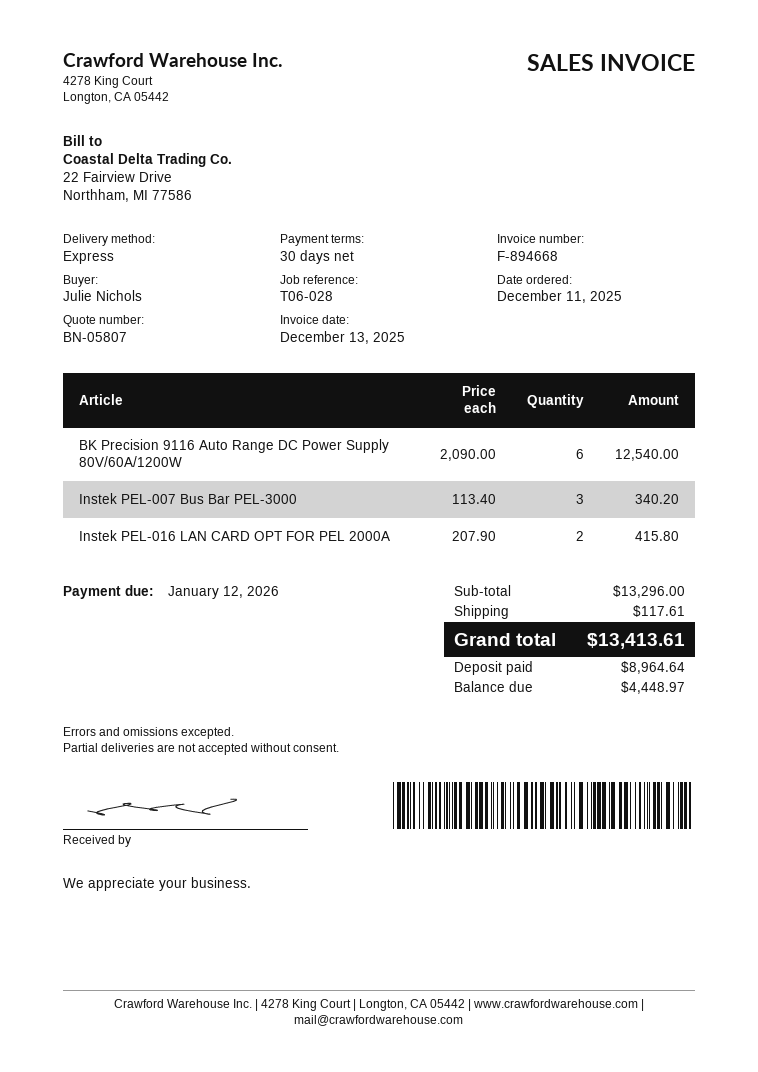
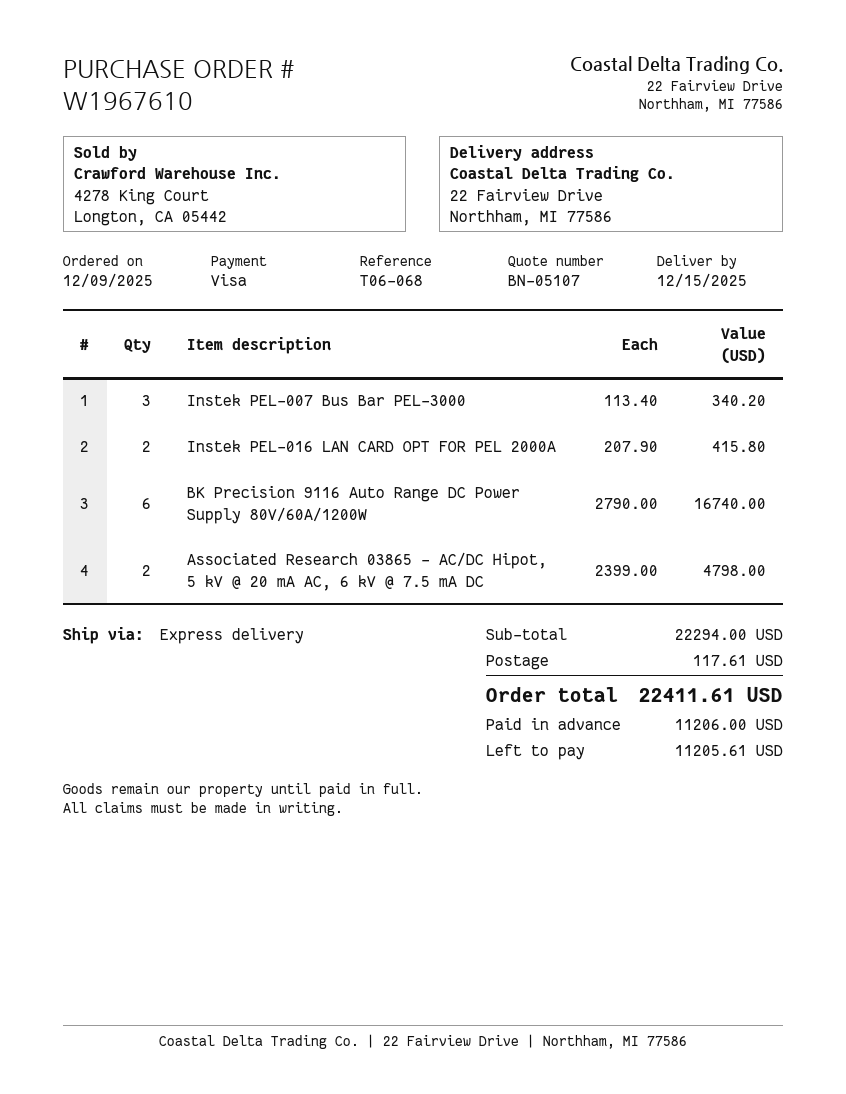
quote number: BN-05807 -> BN-05107
order date: 2025-12-11 -> 2025-12-09
reference: T06-028 -> T06-068
BK Precision 9116 Auto Range DC Power Supply 80V/60A/1200W: 6 x 2090.00 = 12540.00 -> 6 x 2790.00 = 16740.00
Associated Research 03865 - AC/DC Hipot, 5 kV @ 20 mA AC, 6 kV @ 7.5 mA DC: none -> 2 x 2399.00 = 4798.00
subtotal: 13296.00 -> 22294.00
total: 13413.61 -> 22411.61
deposit: 8964.64 -> 11206.00
balance: 4448.97 -> 11205.61

